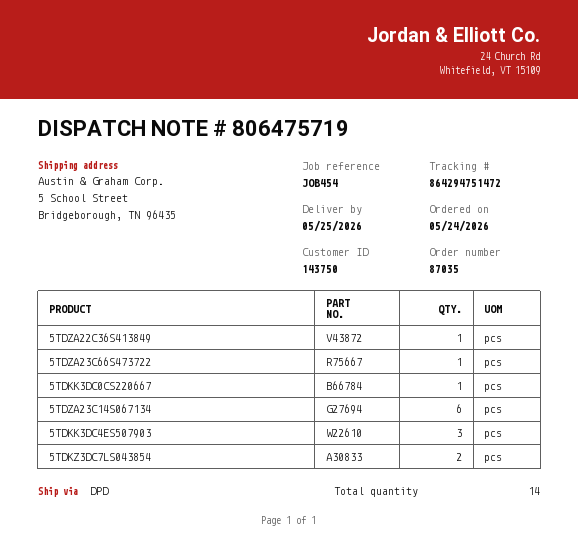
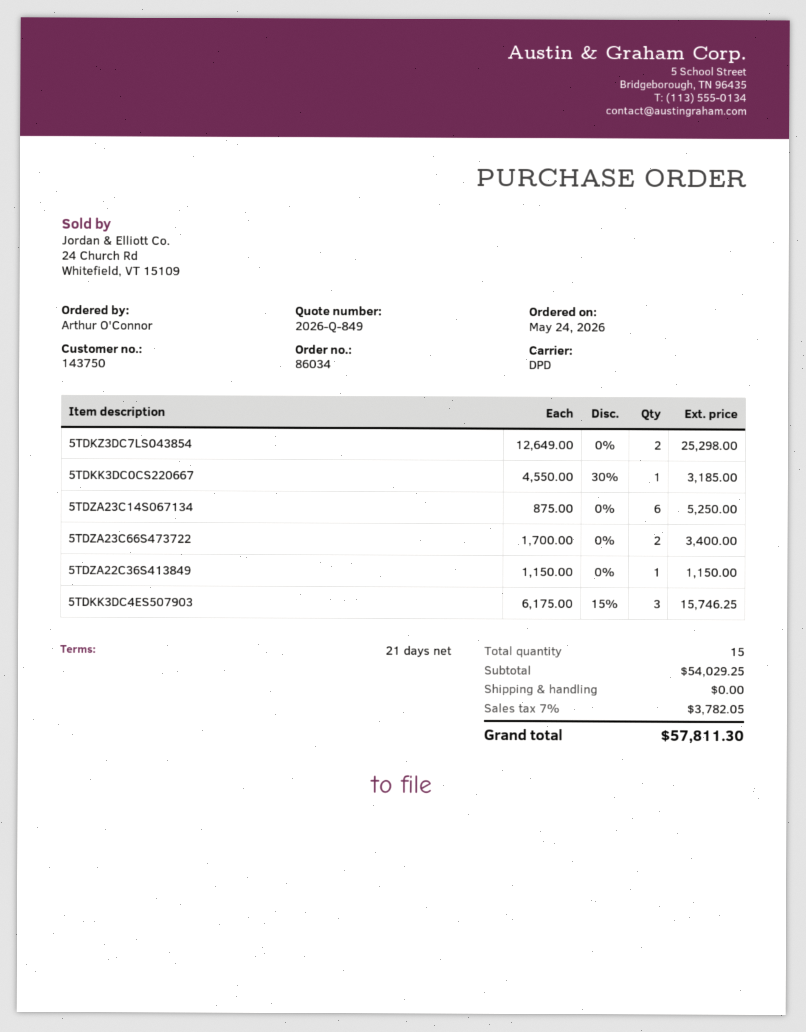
order number: 87035 -> 86034
5TDZA23C66S473722: 1 -> 2
total quantity: 14 -> 15

